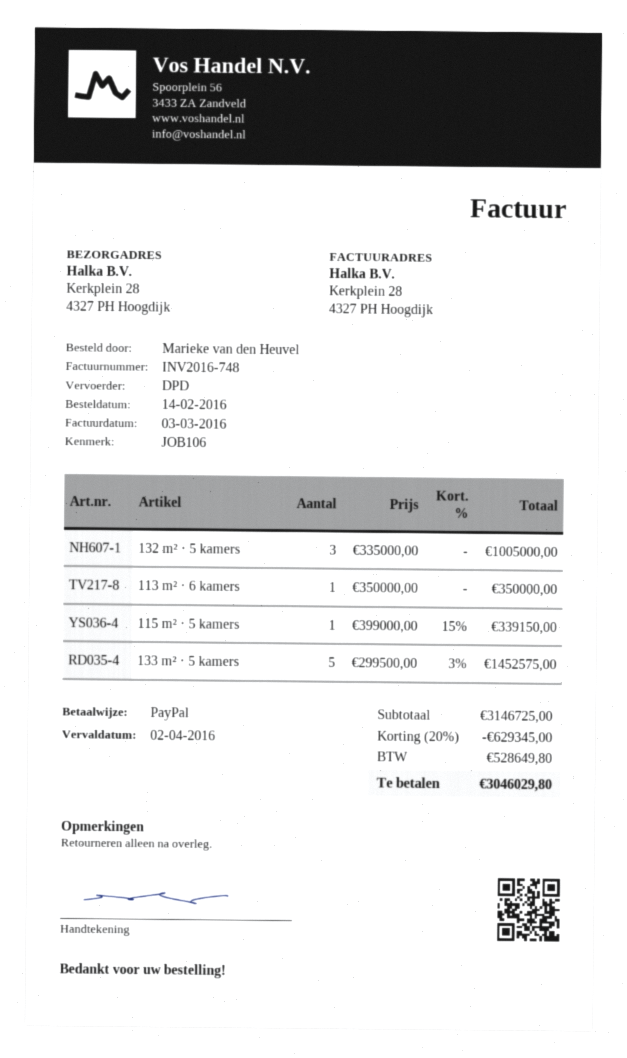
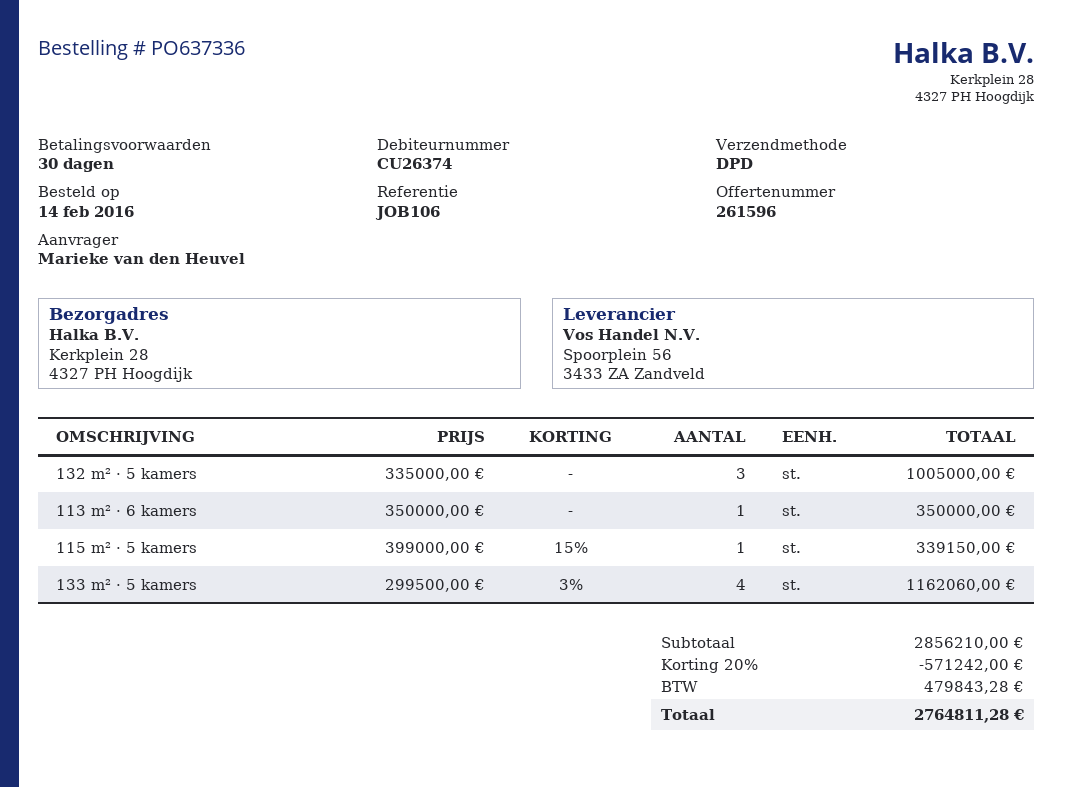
133 m² · 5 kamers: 5 x 299500.00 - 3% = 1452575.00 -> 4 x 299500.00 - 3% = 1162060.00
subtotal: 3146725.00 -> 2856210.00
discount: 20% = 629345.00 -> 20% = 571242.00
tax: 528649.80 -> 479843.28
total: 3046029.80 -> 2764811.28

